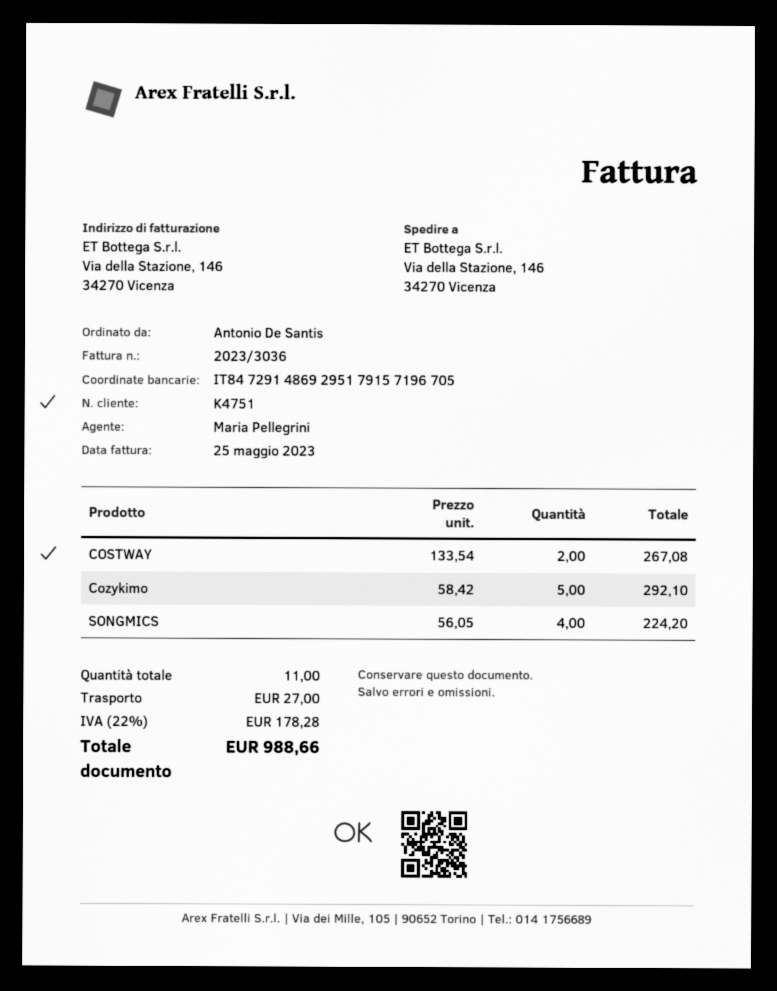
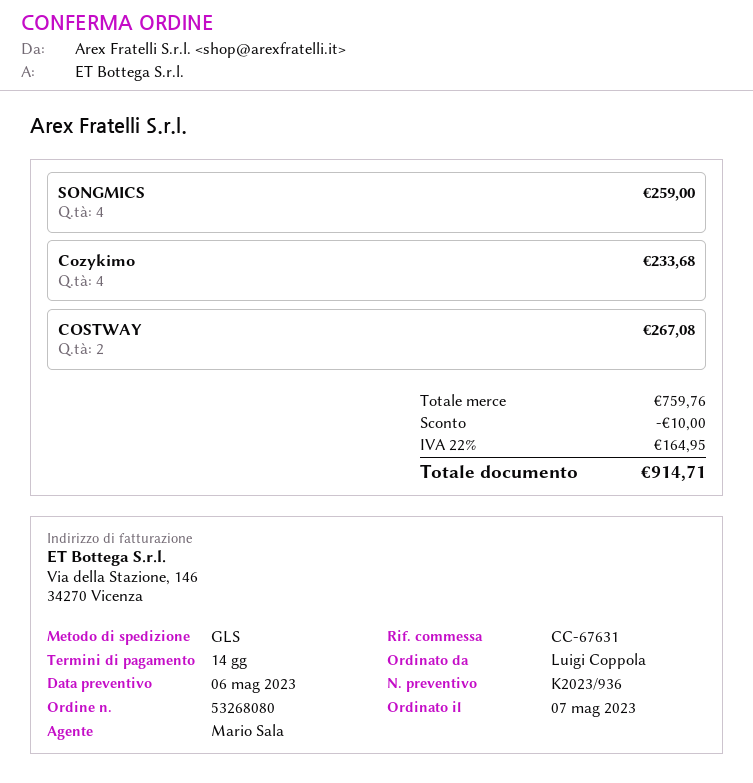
ordered by: Antonio De Santis -> Luigi Coppola
sales rep: Maria Pellegrini -> Mario Sala
Cozykimo: 5 for 292.10 -> 4 for 233.68
SONGMICS: 4 for 224.20 -> 4 for 259.00
discount: none -> 10.00
shipping: 27.00 -> none
tax: 22% = 178.28 -> 22% = 164.95
total: 988.66 -> 914.71

